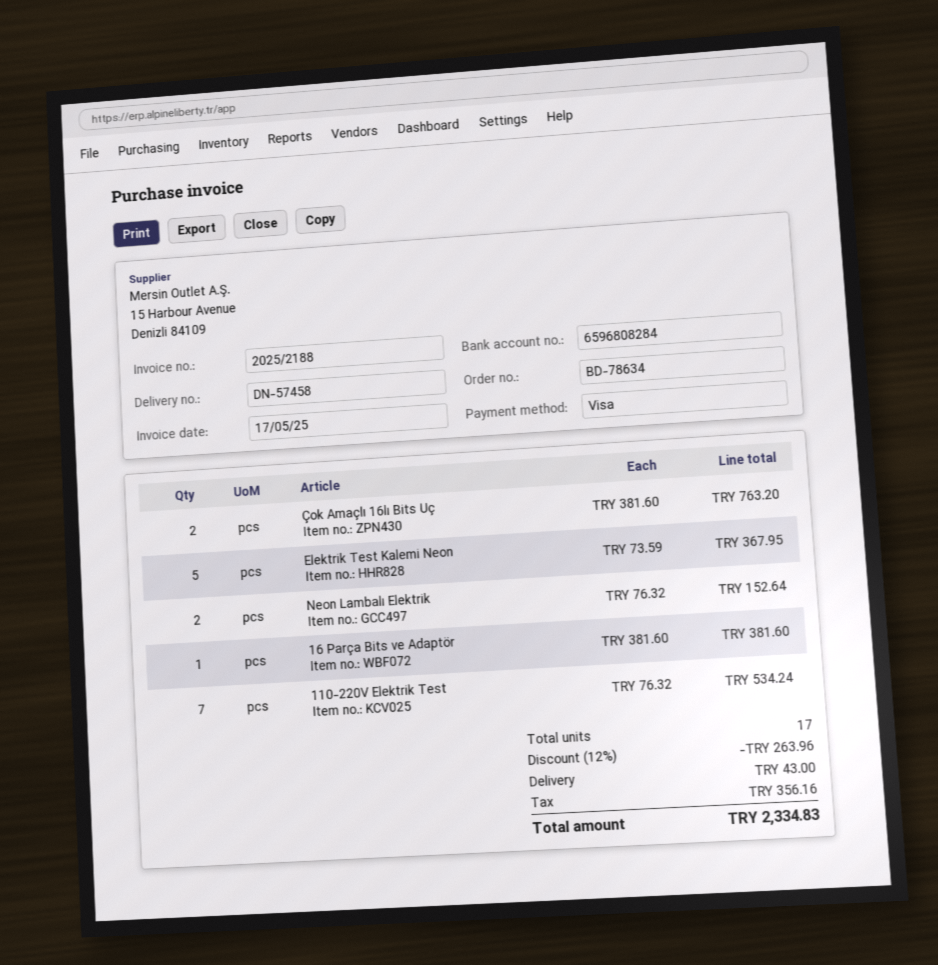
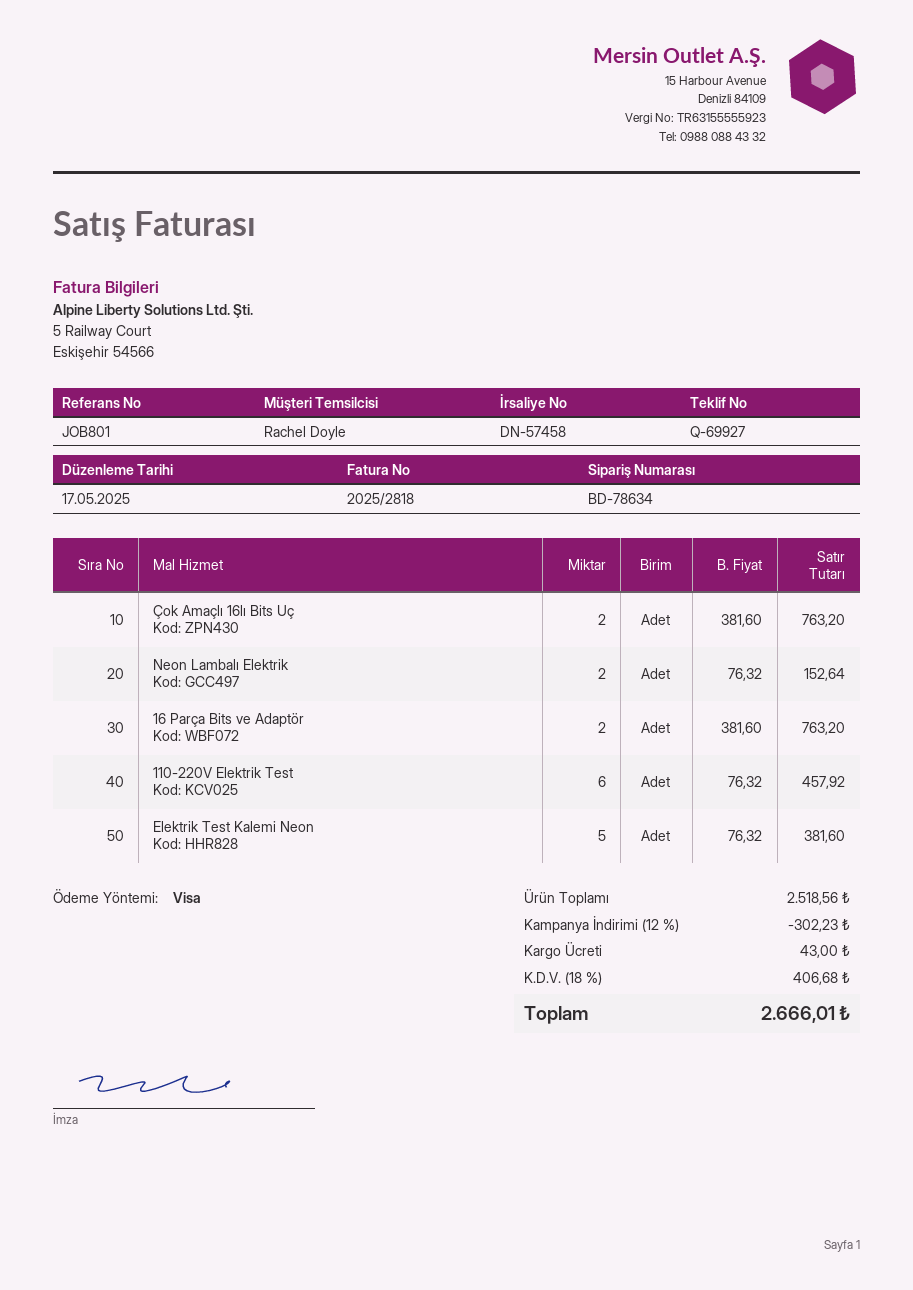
invoice number: 2025/2188 -> 2025/2818
Elektrik Test Kalemi Neon: 5 x 73.59 = 367.95 -> 5 x 76.32 = 381.60
16 Parça Bits ve Adaptör: 1 x 381.60 = 381.60 -> 2 x 381.60 = 763.20
110-220V Elektrik Test: 7 x 76.32 = 534.24 -> 6 x 76.32 = 457.92
discount: 12% = 263.96 -> 12% = 302.23
tax: 356.16 -> 406.68
total: 2334.83 -> 2666.01

